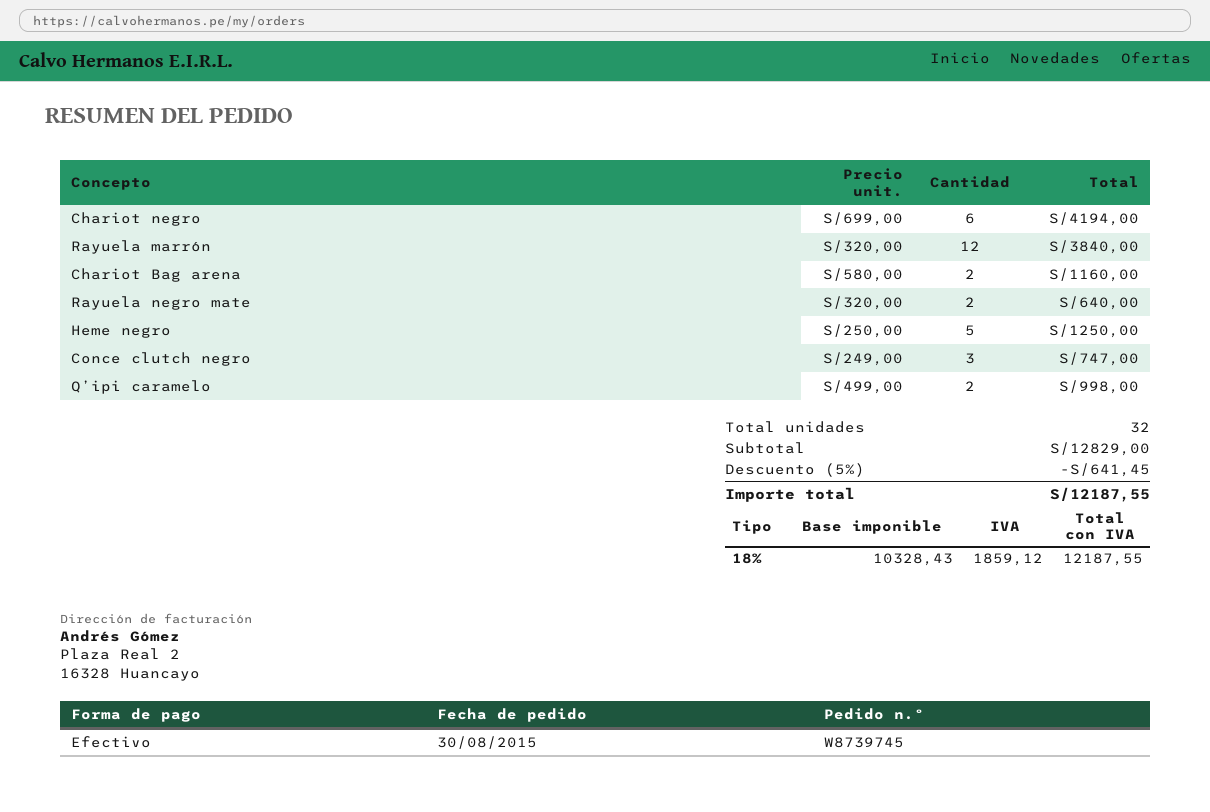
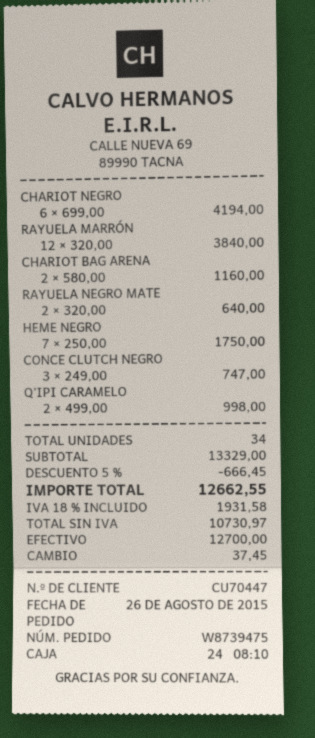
order number: W8739745 -> W8739475
order date: 2015-08-30 -> 2015-08-26
Heme negro: 5 x 250.00 = 1250.00 -> 7 x 250.00 = 1750.00
total quantity: 32 -> 34
subtotal: 12829.00 -> 13329.00
discount: 5% = 641.45 -> 5% = 666.45
net: 10328.43 -> 10730.97
tax: 18% = 1859.12 -> 18% = 1931.58
total: 12187.55 -> 12662.55

